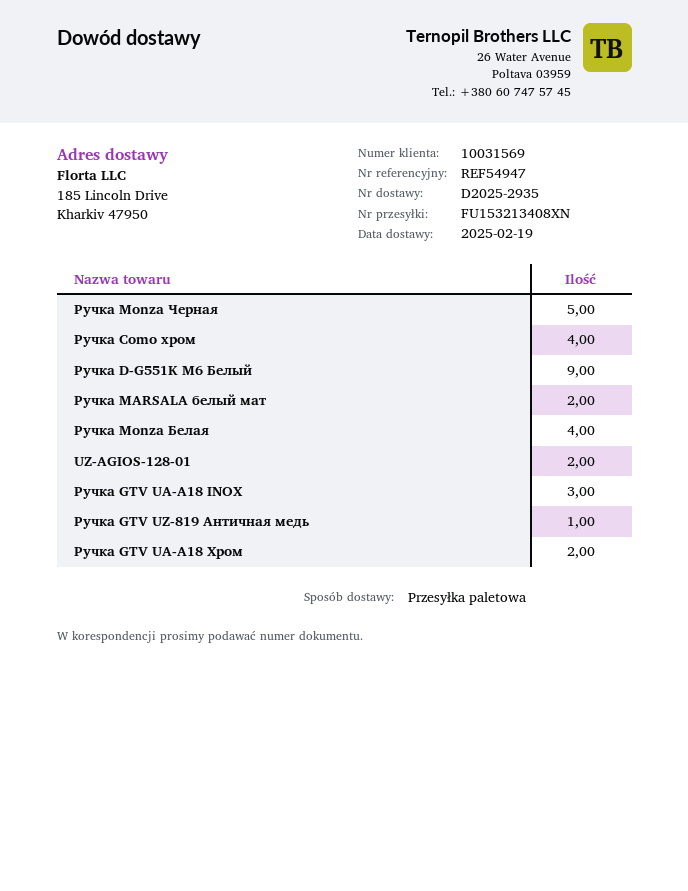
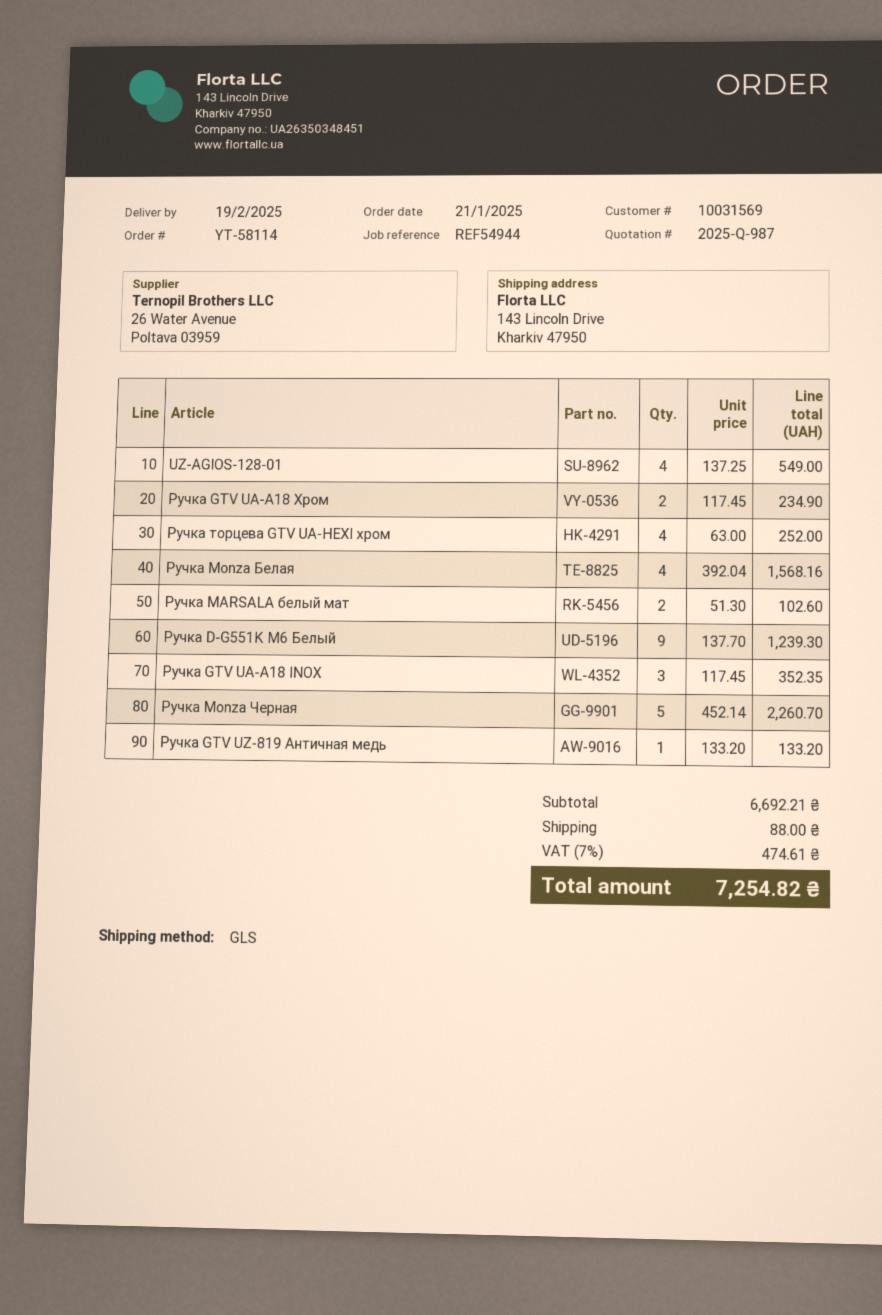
reference: REF54947 -> REF54944
shipping method: pallet freight -> GLS
ship to: 185 Lincoln Drive, Kharkiv 47950 -> 143 Lincoln Drive, Kharkiv 47950
Ручка Como хром: 4 -> none
UZ-AGIOS-128-01: 2 -> 4
Ручка торцева GTV UA-HEXI хром: none -> 4

